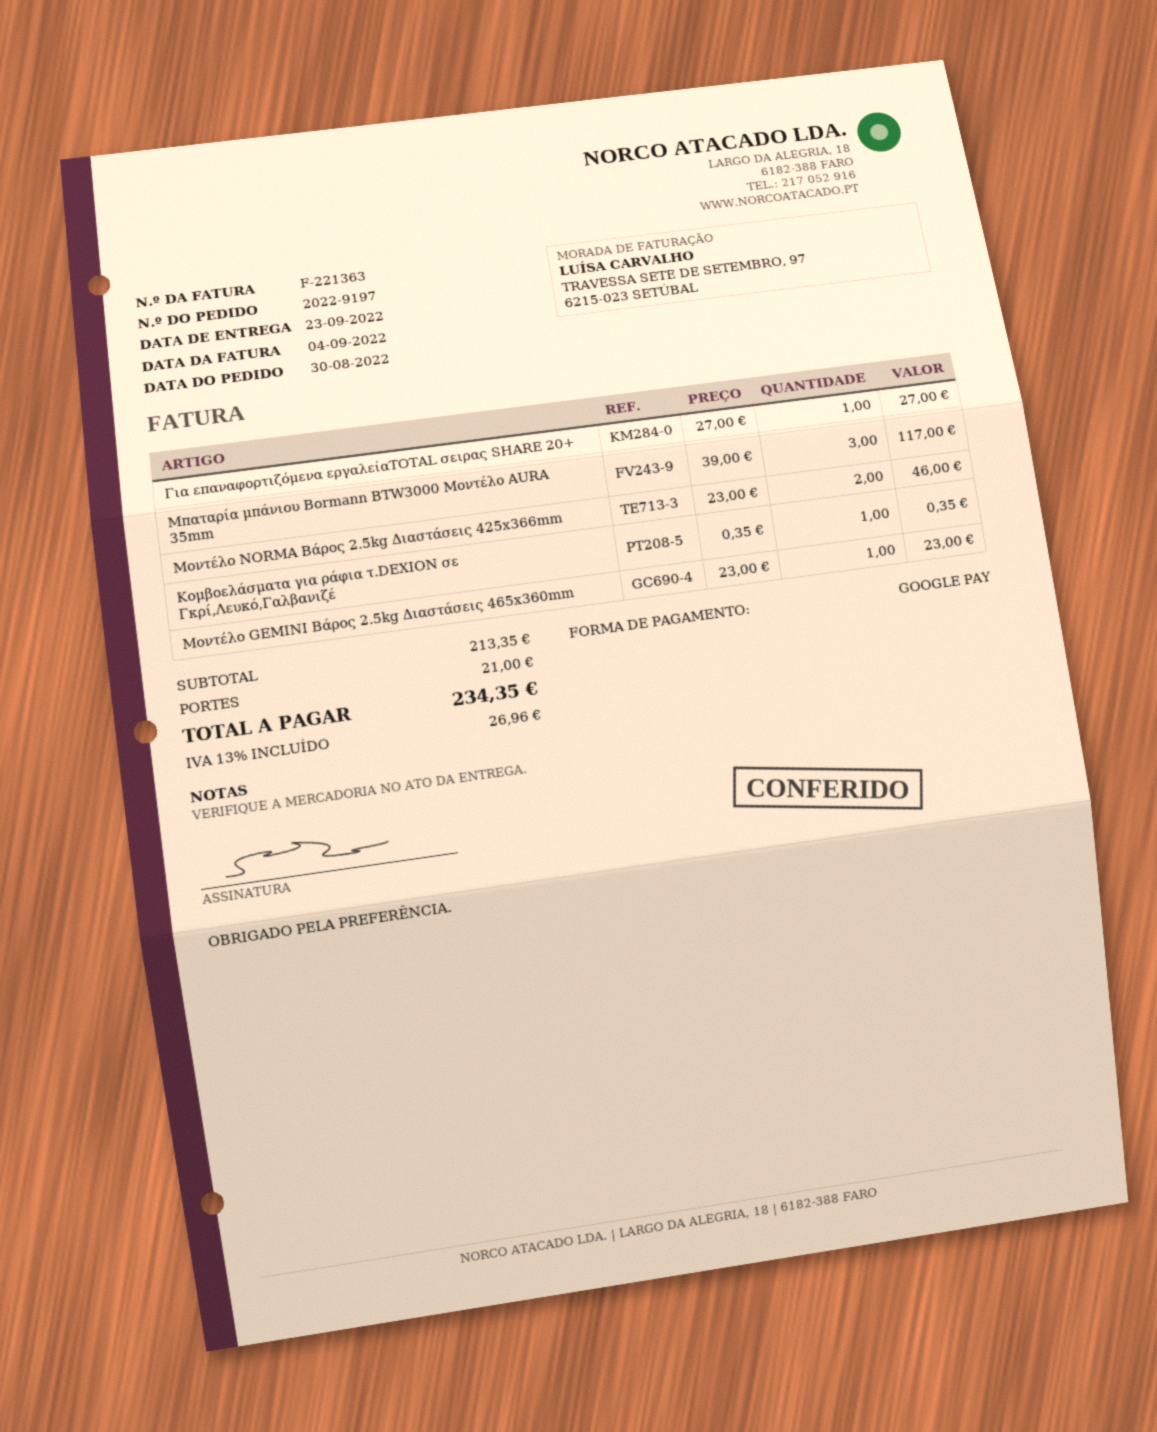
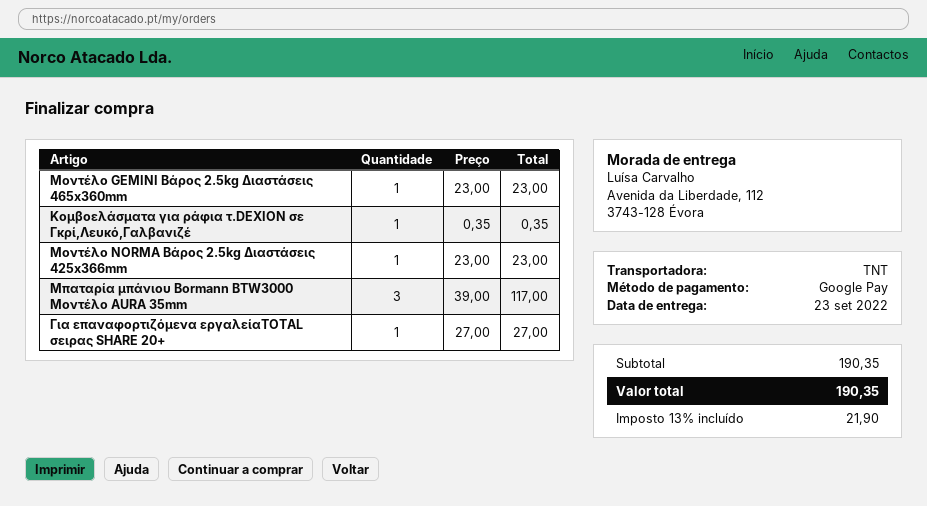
Μοντέλο NORMA Βάρος 2.5kg Διαστάσεις 425x366mm: 2 x 23.00 = 46.00 -> 1 x 23.00 = 23.00
subtotal: 213.35 -> 190.35
shipping: 21.00 -> none
tax: 13% = 26.96 -> 13% = 21.90
total: 234.35 -> 190.35

